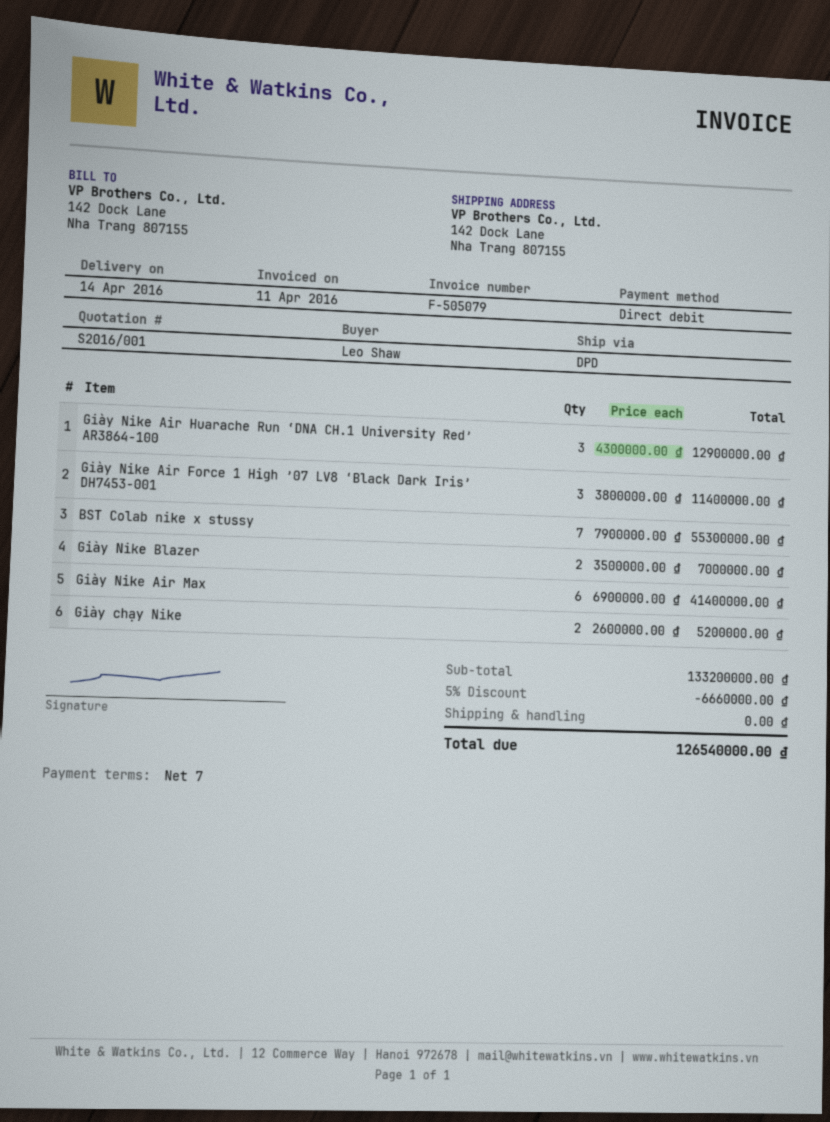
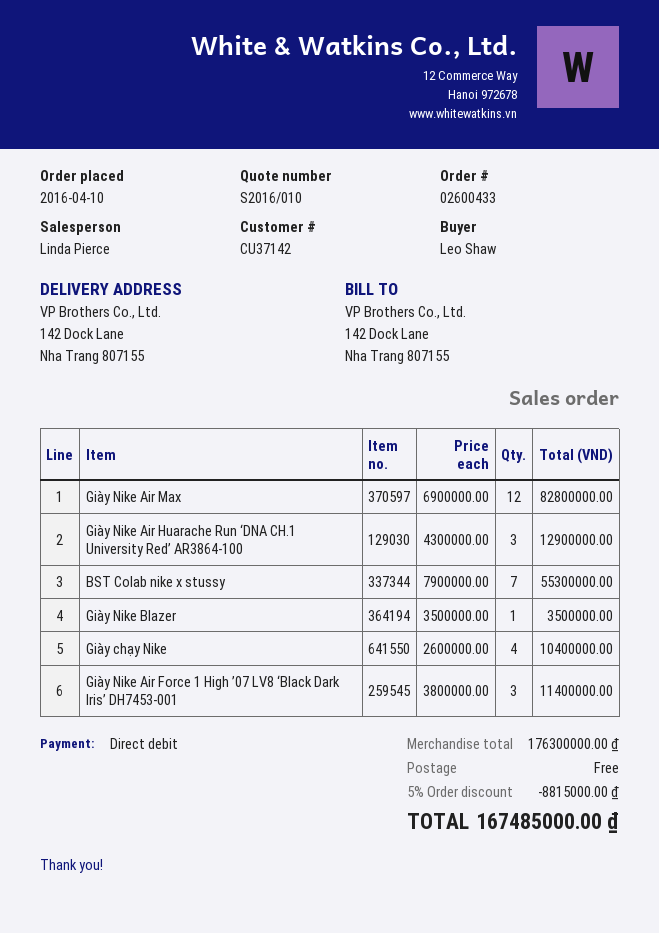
quote number: S2016/001 -> S2016/010
Giày Nike Blazer: 2 x 3500000.00 = 7000000.00 -> 1 x 3500000.00 = 3500000.00
Giày Nike Air Max: 6 x 6900000.00 = 41400000.00 -> 12 x 6900000.00 = 82800000.00
Giày chạy Nike: 2 x 2600000.00 = 5200000.00 -> 4 x 2600000.00 = 10400000.00
subtotal: 133200000.00 -> 176300000.00
discount: 5% = 6660000.00 -> 5% = 8815000.00
total: 126540000.00 -> 167485000.00

